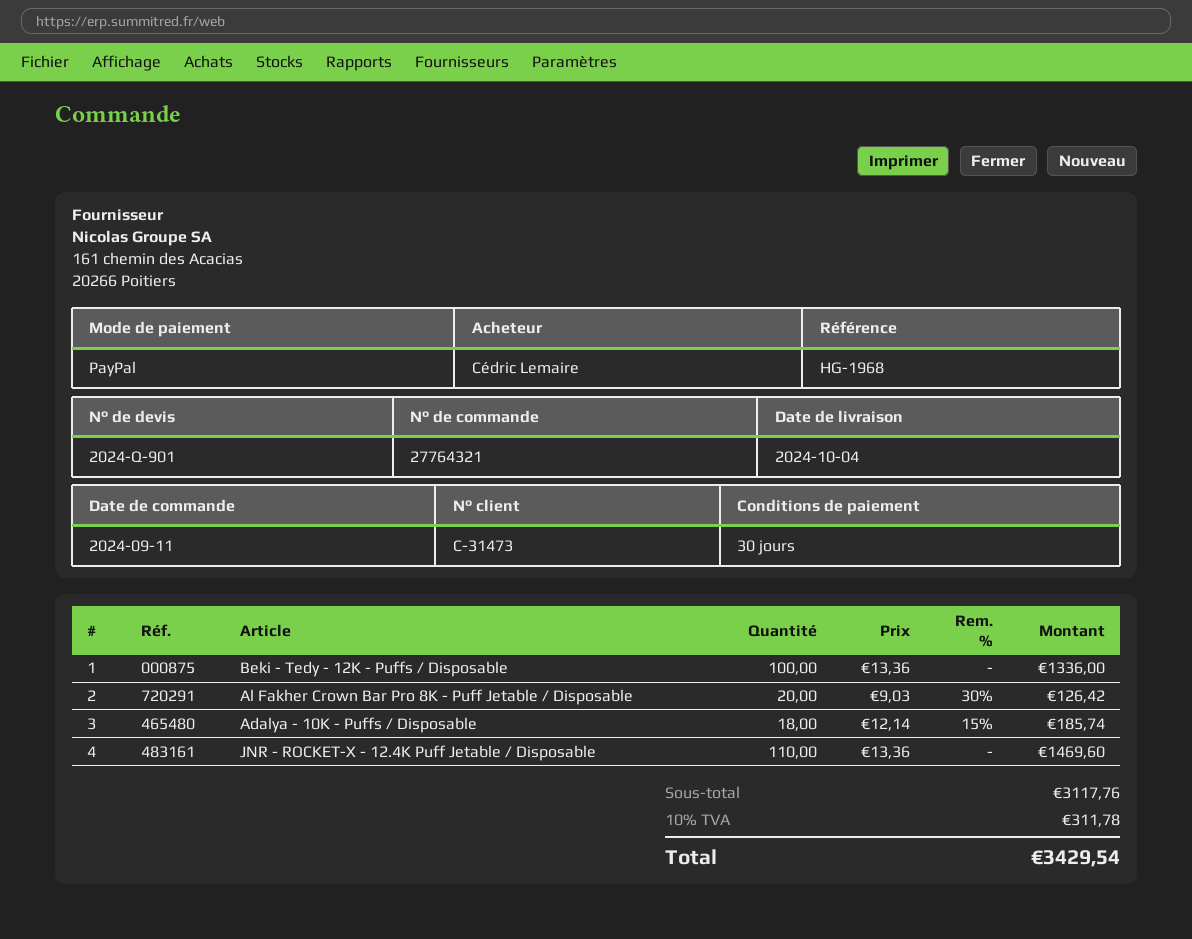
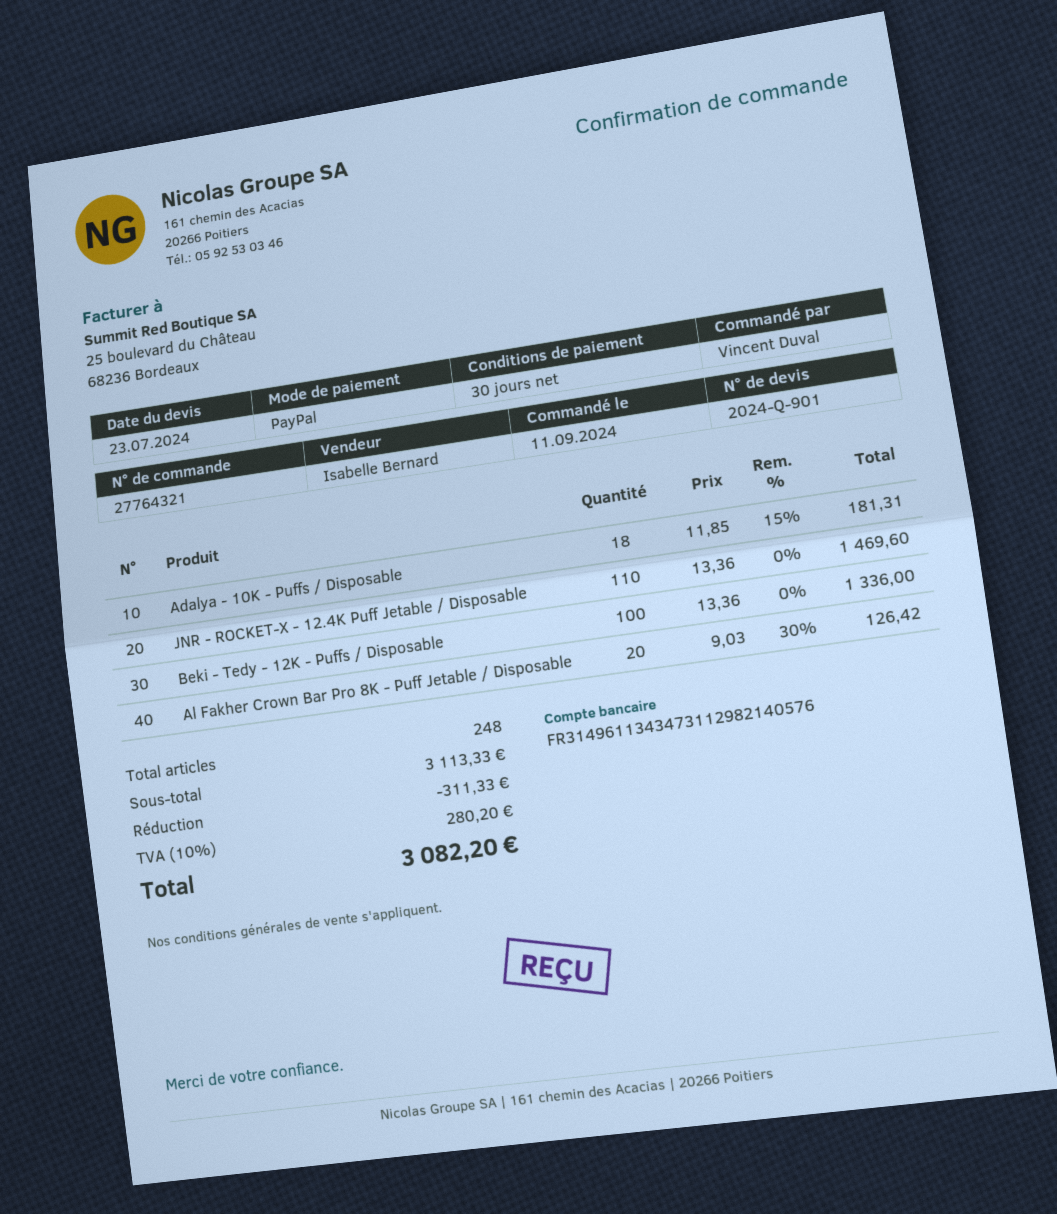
ordered by: Cédric Lemaire -> Vincent Duval
Adalya - 10K - Puffs / Disposable: 18 x 12.14 - 15% = 185.74 -> 18 x 11.85 - 15% = 181.31
subtotal: 3117.76 -> 3113.33
discount: none -> 311.33
tax: 10% = 311.78 -> 10% = 280.20
total: 3429.54 -> 3082.20

